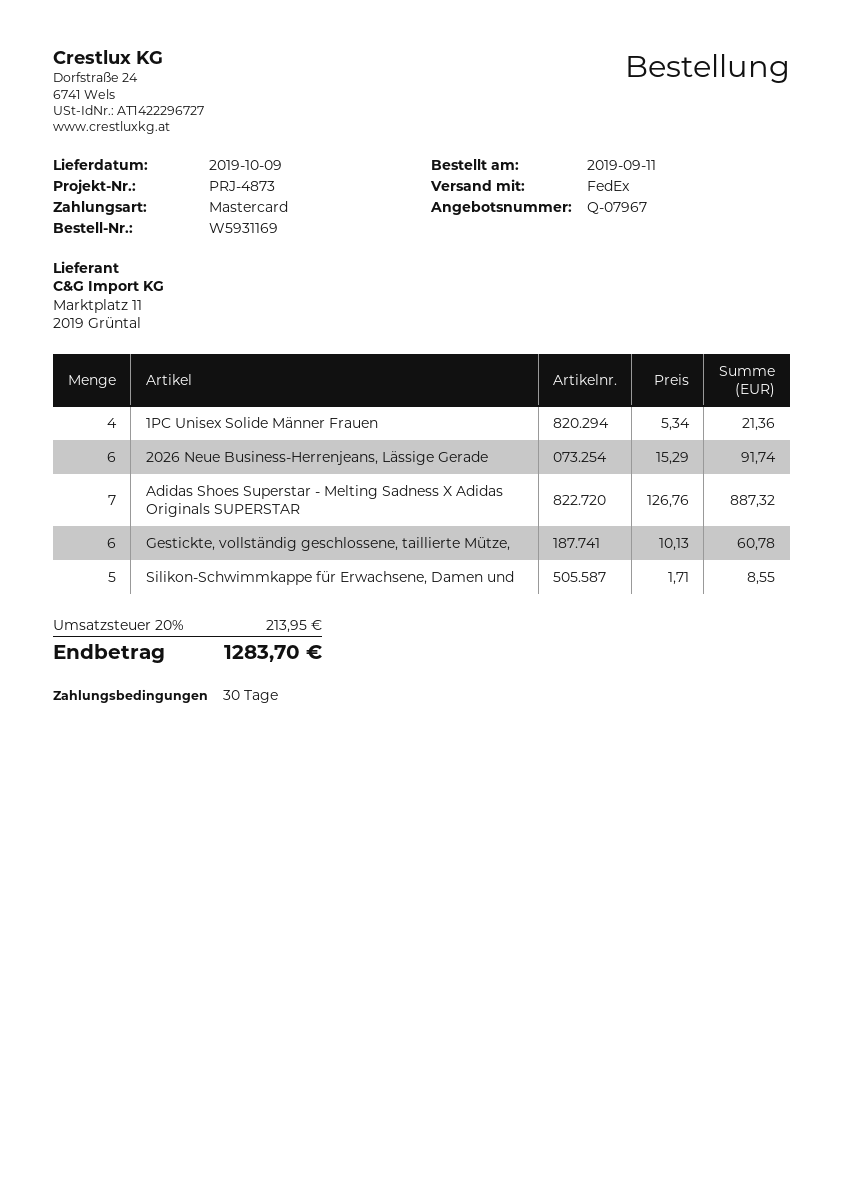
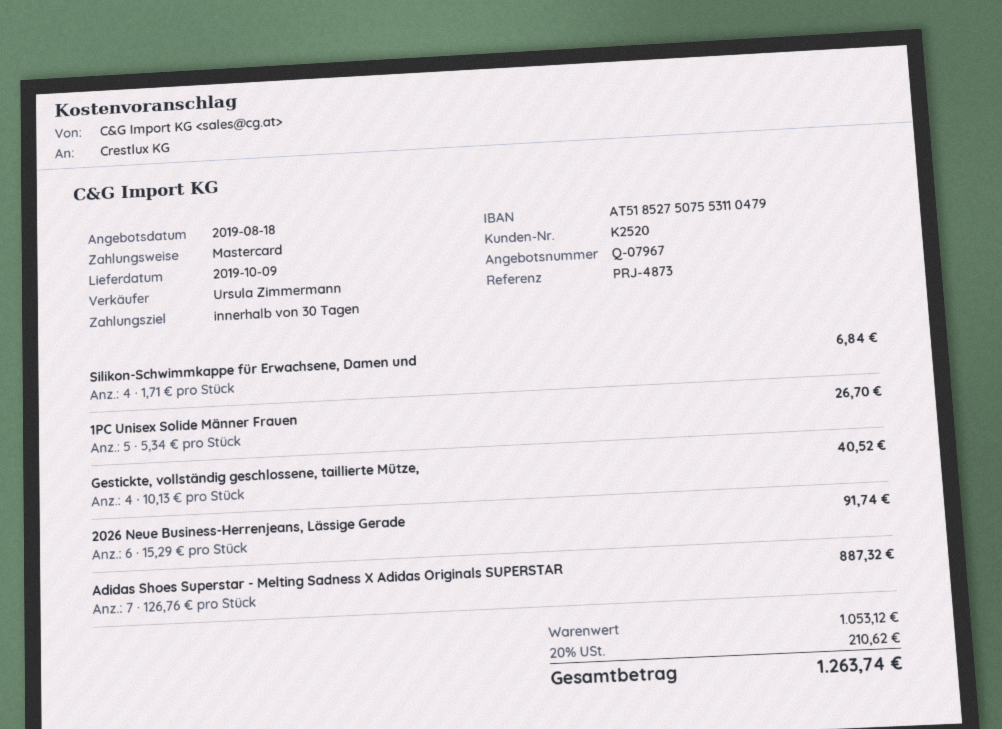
1PC Unisex Solide Männer Frauen: 4 x 5.34 = 21.36 -> 5 x 5.34 = 26.70
Gestickte, vollständig geschlossene, taillierte Mütze,: 6 x 10.13 = 60.78 -> 4 x 10.13 = 40.52
Silikon-Schwimmkappe für Erwachsene, Damen und: 5 x 1.71 = 8.55 -> 4 x 1.71 = 6.84
tax: 20% = 213.95 -> 20% = 210.62
total: 1283.70 -> 1263.74

